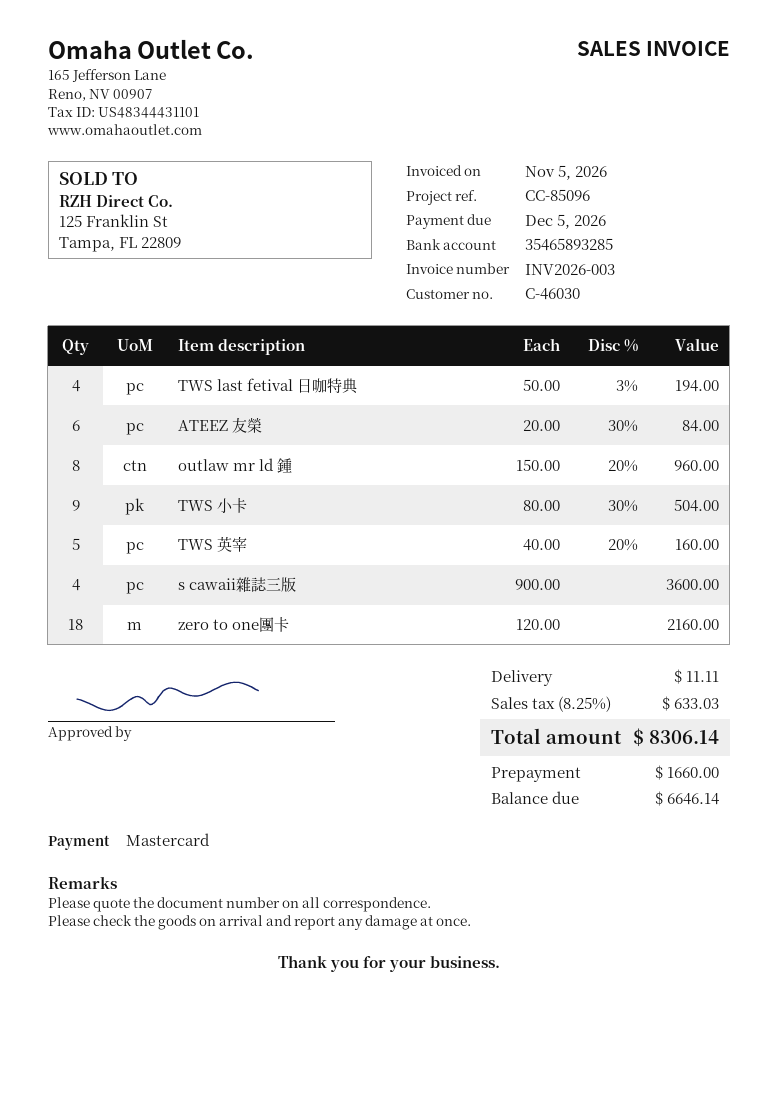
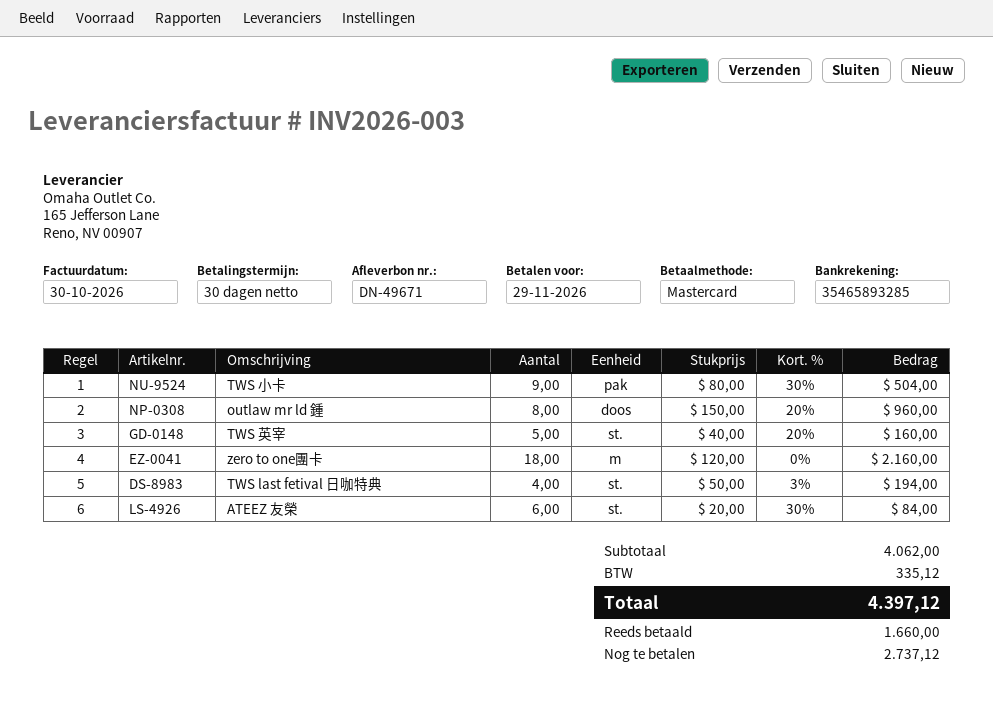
invoice date: 2026-11-05 -> 2026-10-30
due date: 2026-12-05 -> 2026-11-29
s cawaii雜誌三版: 4 x 900.00 = 3600.00 -> none
shipping: 11.11 -> none
tax: 633.03 -> 335.12
total: 8306.14 -> 4397.12
balance: 6646.14 -> 2737.12

